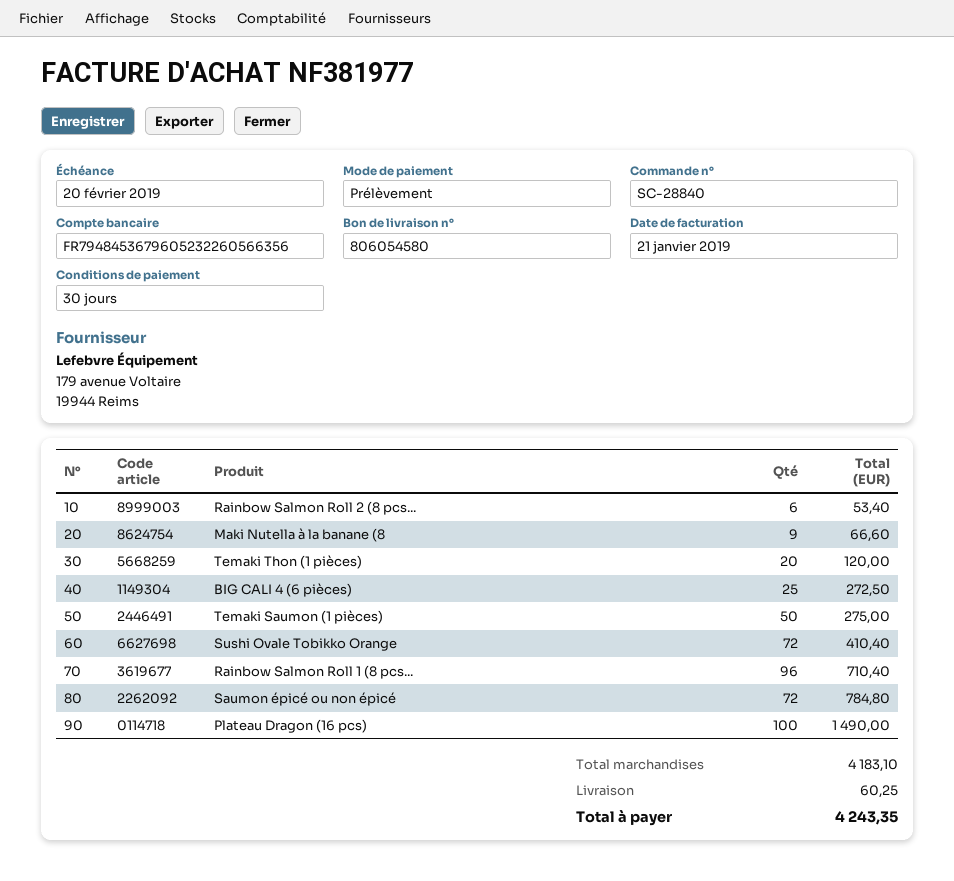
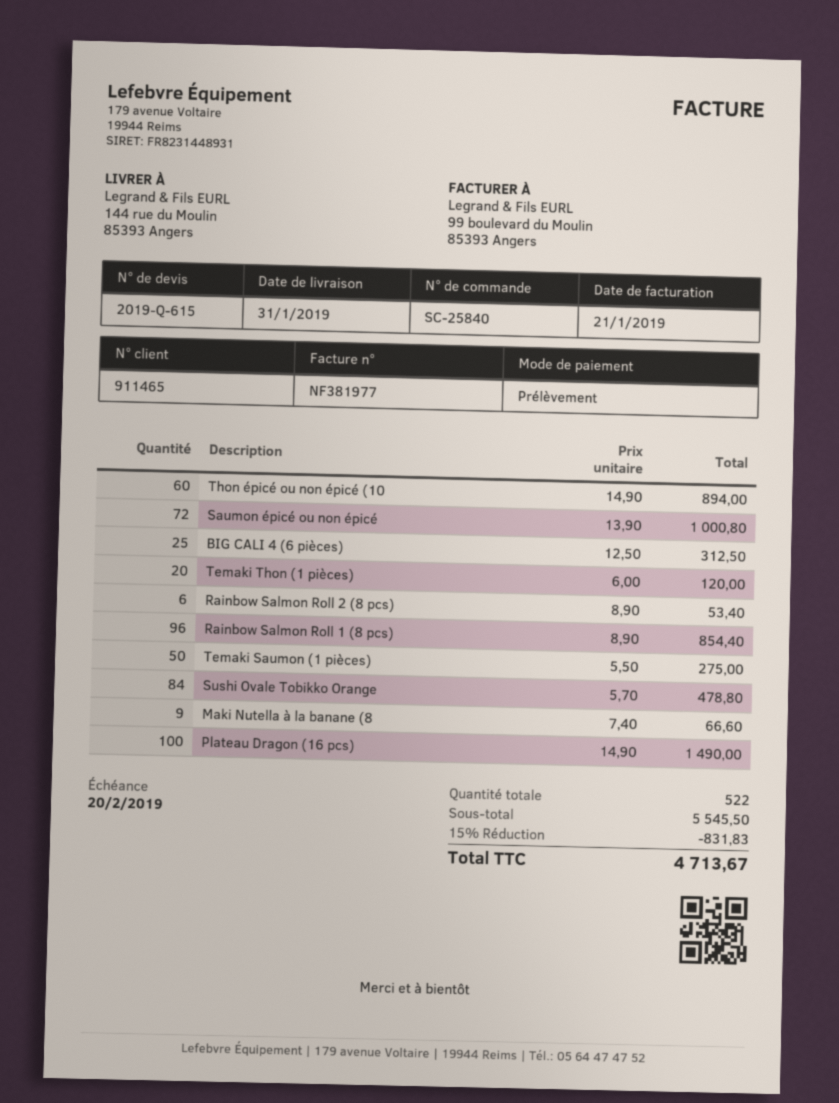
order number: SC-28840 -> SC-25840
BIG CALI 4 (6 pièces): 25 for 272.50 -> 25 for 312.50
Sushi Ovale Tobikko Orange: 72 for 410.40 -> 84 for 478.80
Rainbow Salmon Roll 1 (8 pcs...: 96 for 710.40 -> 96 for 854.40
Saumon épicé ou non épicé: 72 for 784.80 -> 72 for 1000.80
Thon épicé ou non épicé (10: none -> 60 for 894.00
subtotal: 4183.10 -> 5545.50
discount: none -> 15% = 831.83
shipping: 60.25 -> none
total: 4243.35 -> 4713.67

